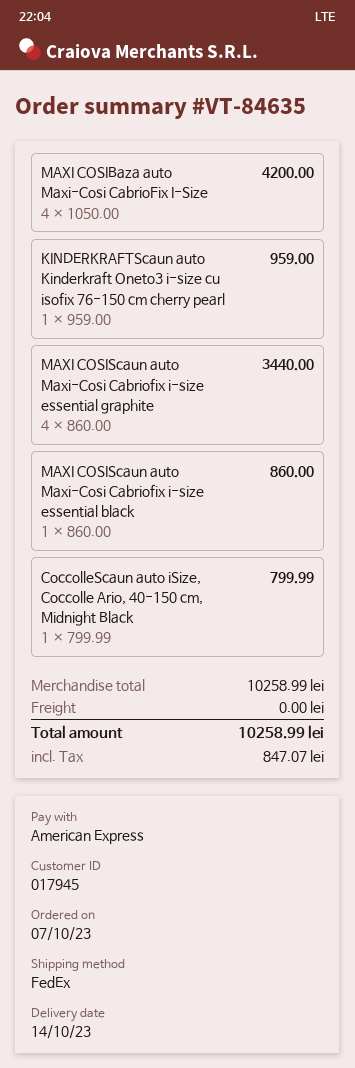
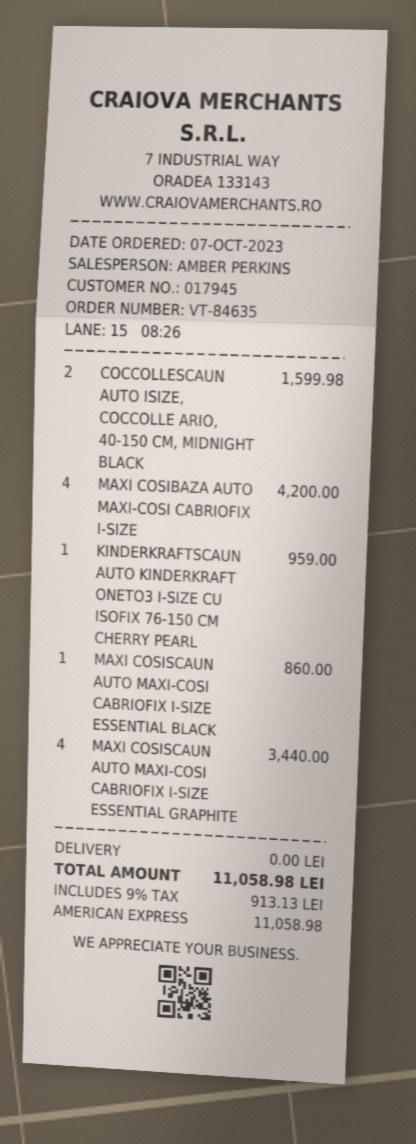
CoccolleScaun auto iSize, Coccolle Ario, 40-150 cm, Midnight Black: 1 for 799.99 -> 2 for 1599.98
tax: 847.07 -> 913.13
total: 10258.99 -> 11058.98

